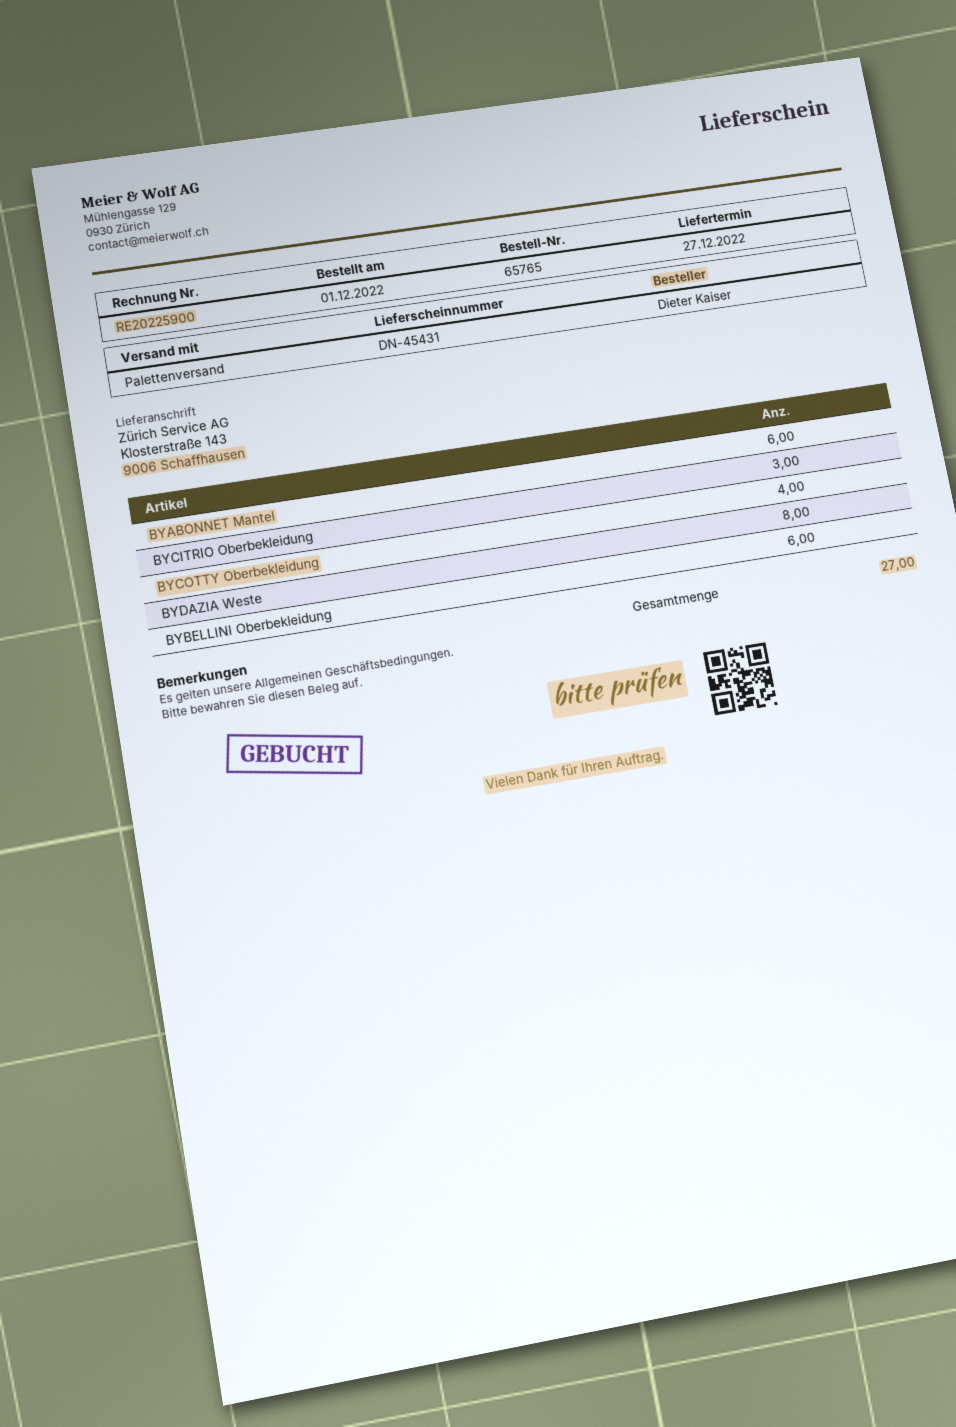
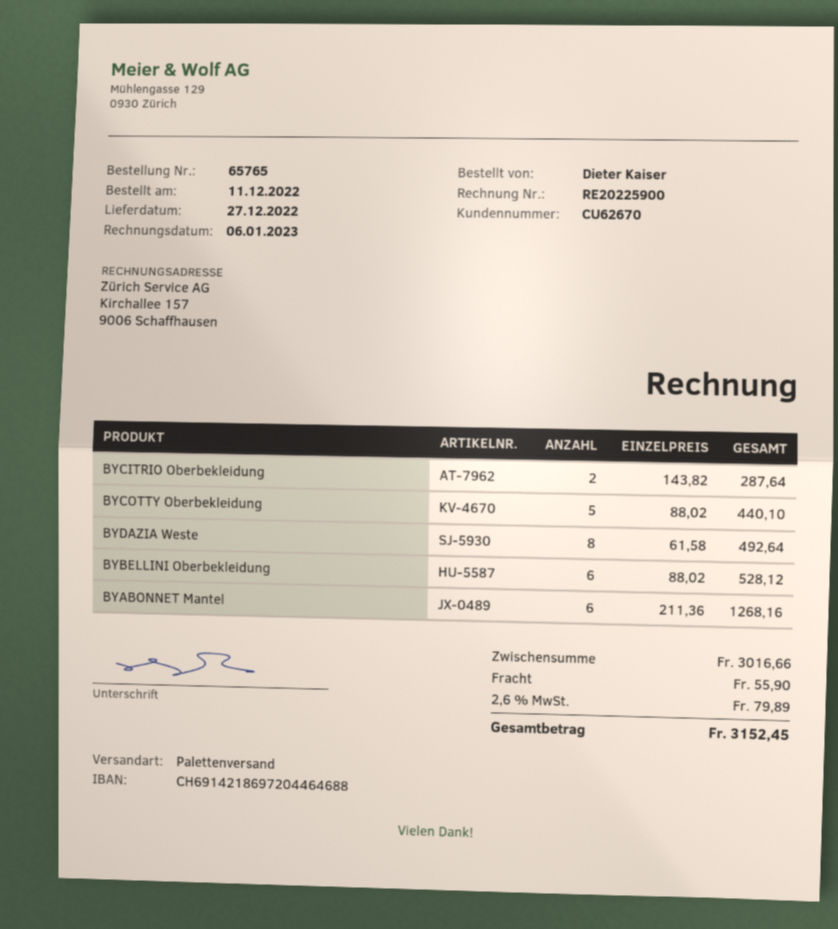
order date: 2022-12-01 -> 2022-12-11
BYCITRIO Oberbekleidung: 3 -> 2
BYCOTTY Oberbekleidung: 4 -> 5

